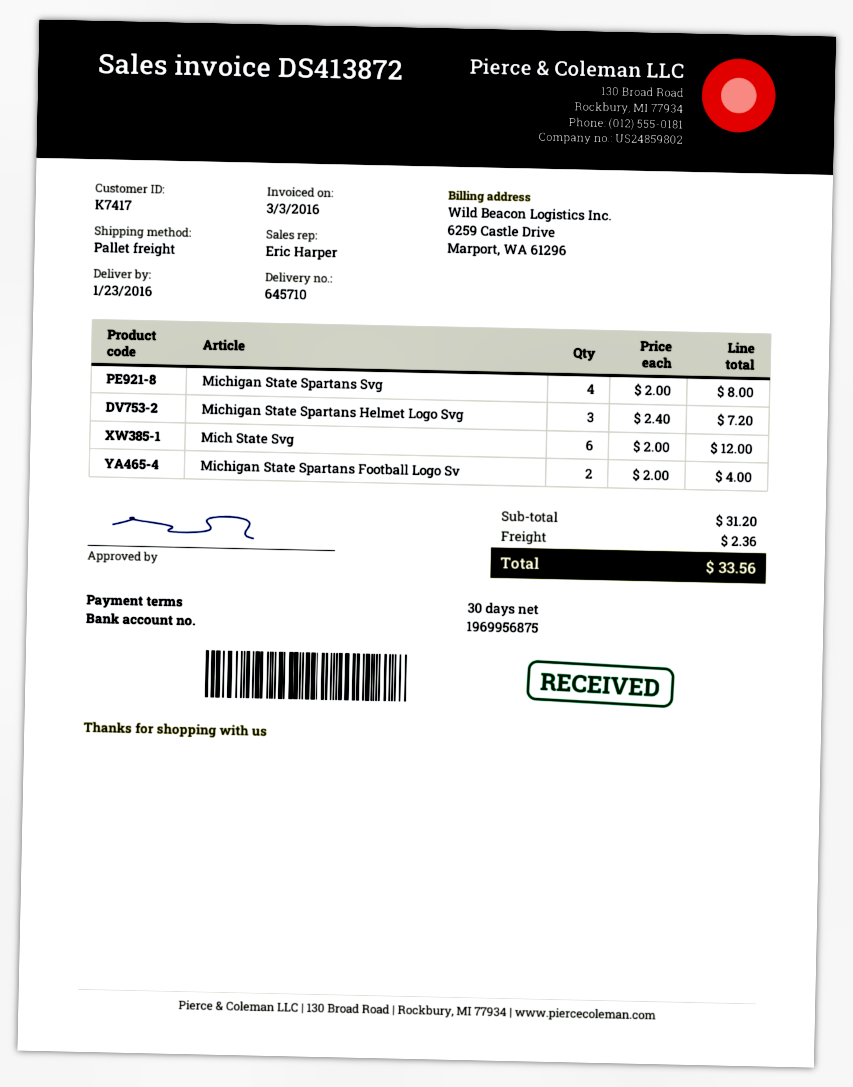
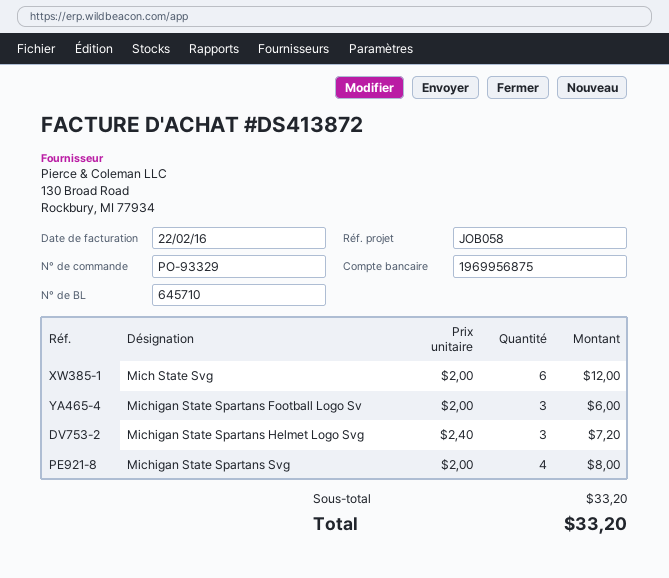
invoice date: 2016-03-03 -> 2016-02-22
Michigan State Spartans Football Logo Sv: 2 x 2.00 = 4.00 -> 3 x 2.00 = 6.00
subtotal: 31.20 -> 33.20
shipping: 2.36 -> none
total: 33.56 -> 33.20

